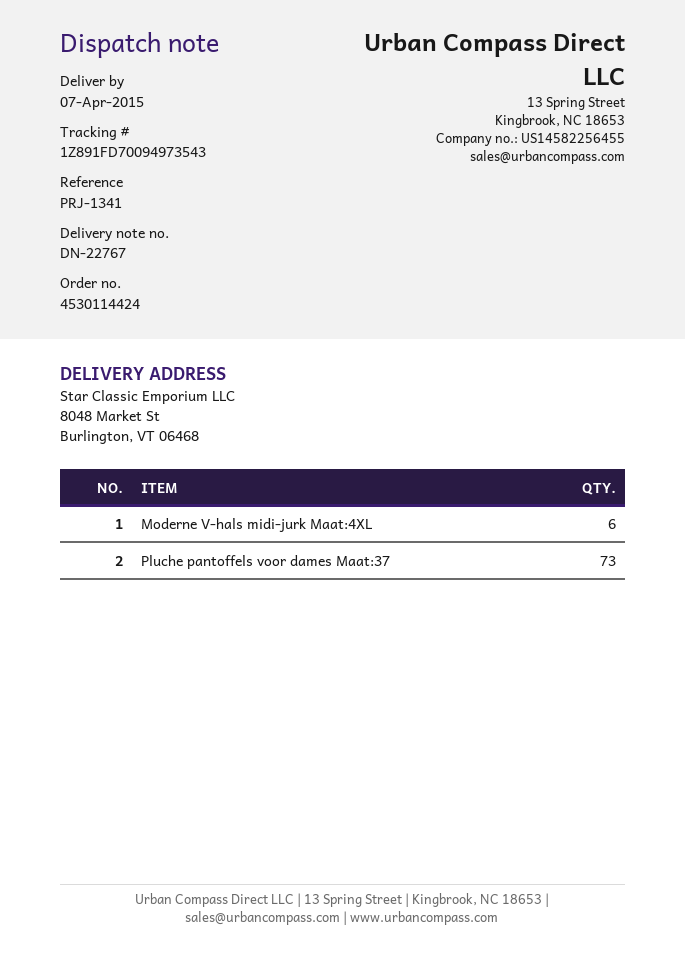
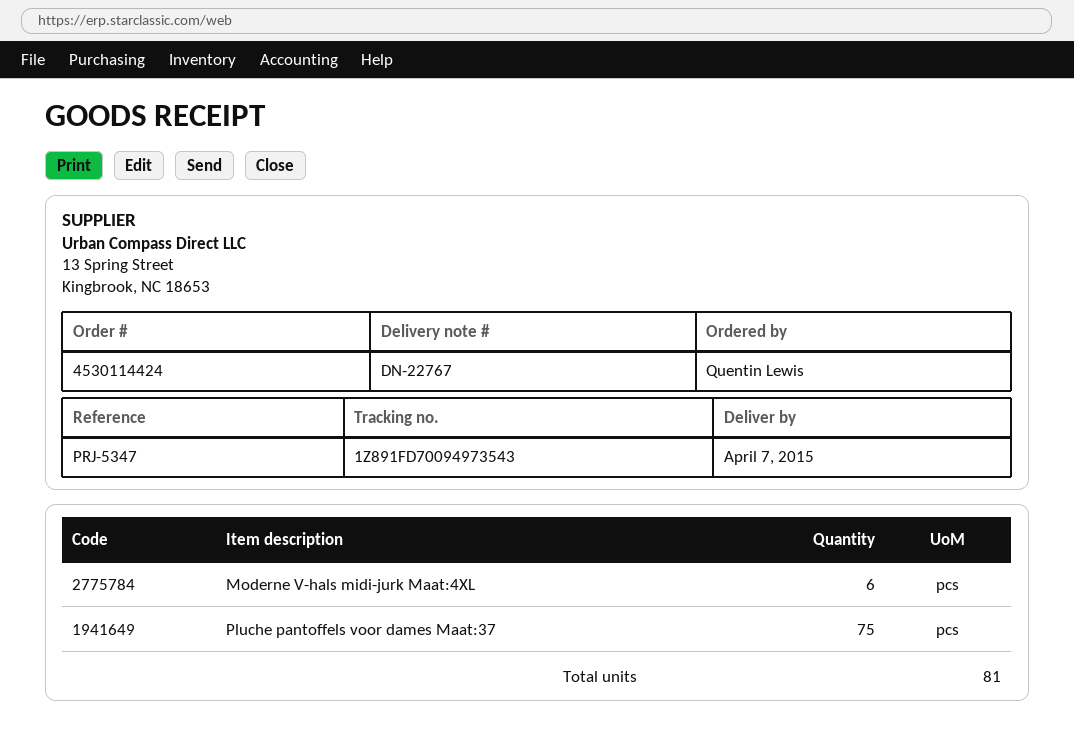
reference: PRJ-1341 -> PRJ-5347
Pluche pantoffels voor dames Maat:37: 73 -> 75

